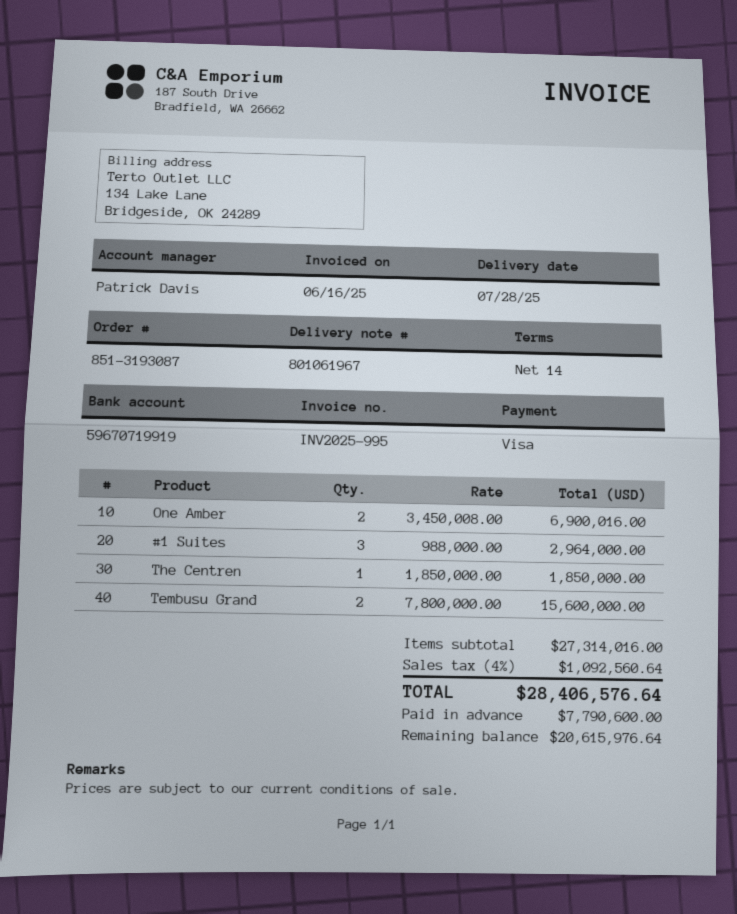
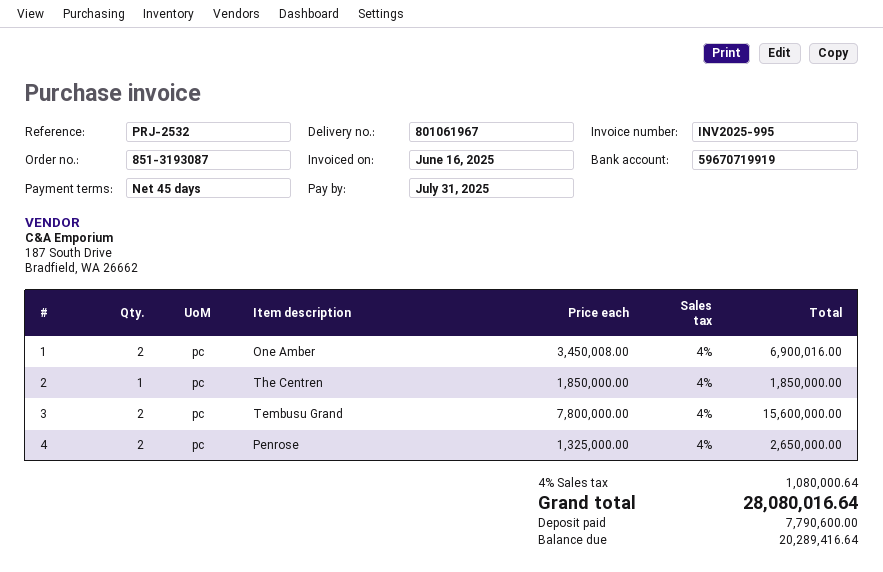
payment terms: 14 days -> 45 days
#1 Suites: 3 x 988000.00 = 2964000.00 -> none
Penrose: none -> 2 x 1325000.00 = 2650000.00
tax: 4% = 1092560.64 -> 4% = 1080000.64
total: 28406576.64 -> 28080016.64
balance: 20615976.64 -> 20289416.64

